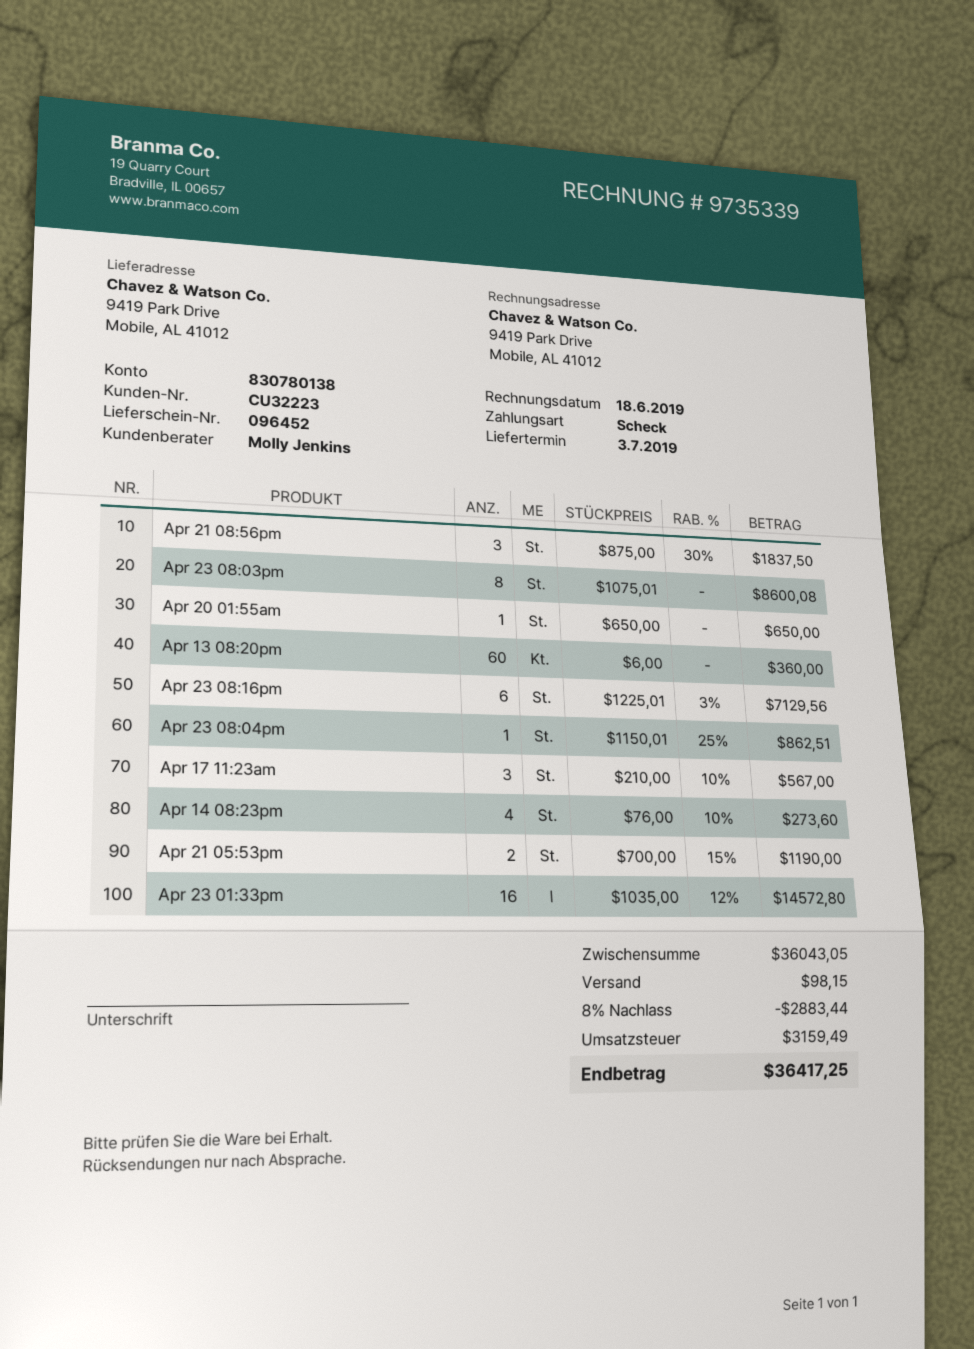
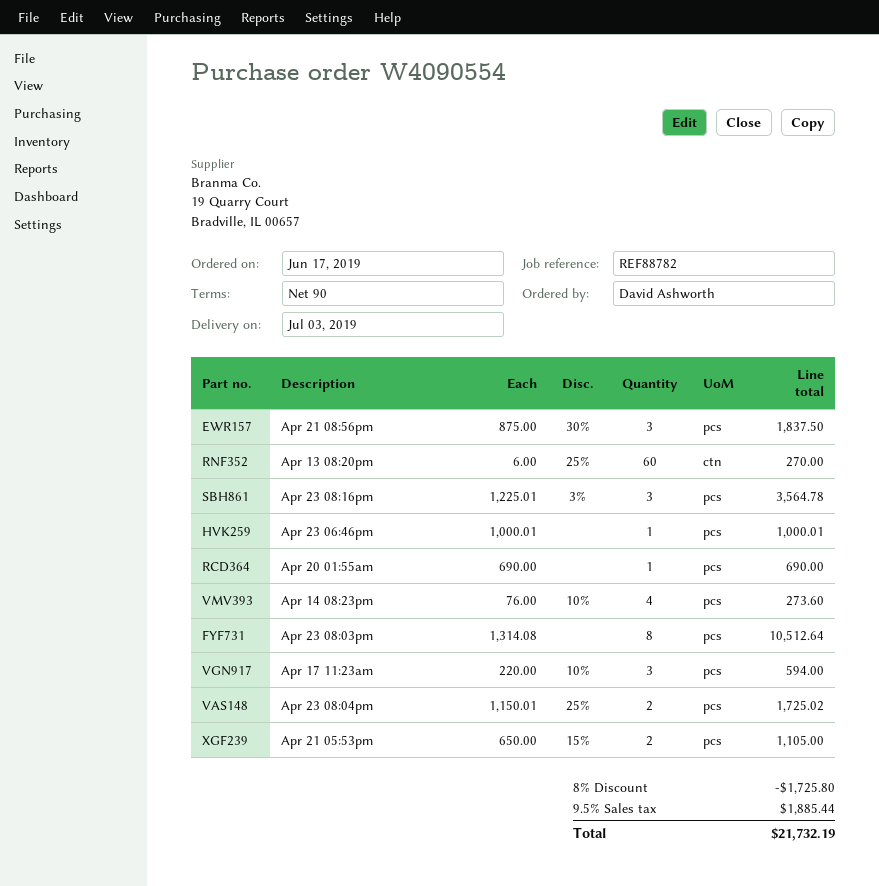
Apr 23 08:03pm: 8 x 1075.01 = 8600.08 -> 8 x 1314.08 = 10512.64
Apr 20 01:55am: 1 x 650.00 = 650.00 -> 1 x 690.00 = 690.00
Apr 13 08:20pm: 60 x 6.00 = 360.00 -> 60 x 6.00 - 25% = 270.00
Apr 23 08:16pm: 6 x 1225.01 - 3% = 7129.56 -> 3 x 1225.01 - 3% = 3564.78
Apr 23 08:04pm: 1 x 1150.01 - 25% = 862.51 -> 2 x 1150.01 - 25% = 1725.02
Apr 17 11:23am: 3 x 210.00 - 10% = 567.00 -> 3 x 220.00 - 10% = 594.00
Apr 21 05:53pm: 2 x 700.00 - 15% = 1190.00 -> 2 x 650.00 - 15% = 1105.00
Apr 23 01:33pm: 16 x 1035.00 - 12% = 14572.80 -> none
Apr 23 06:46pm: none -> 1 x 1000.01 = 1000.01
discount: 8% = 2883.44 -> 8% = 1725.80
shipping: 98.15 -> none
tax: 3159.49 -> 1885.44
total: 36417.25 -> 21732.19

